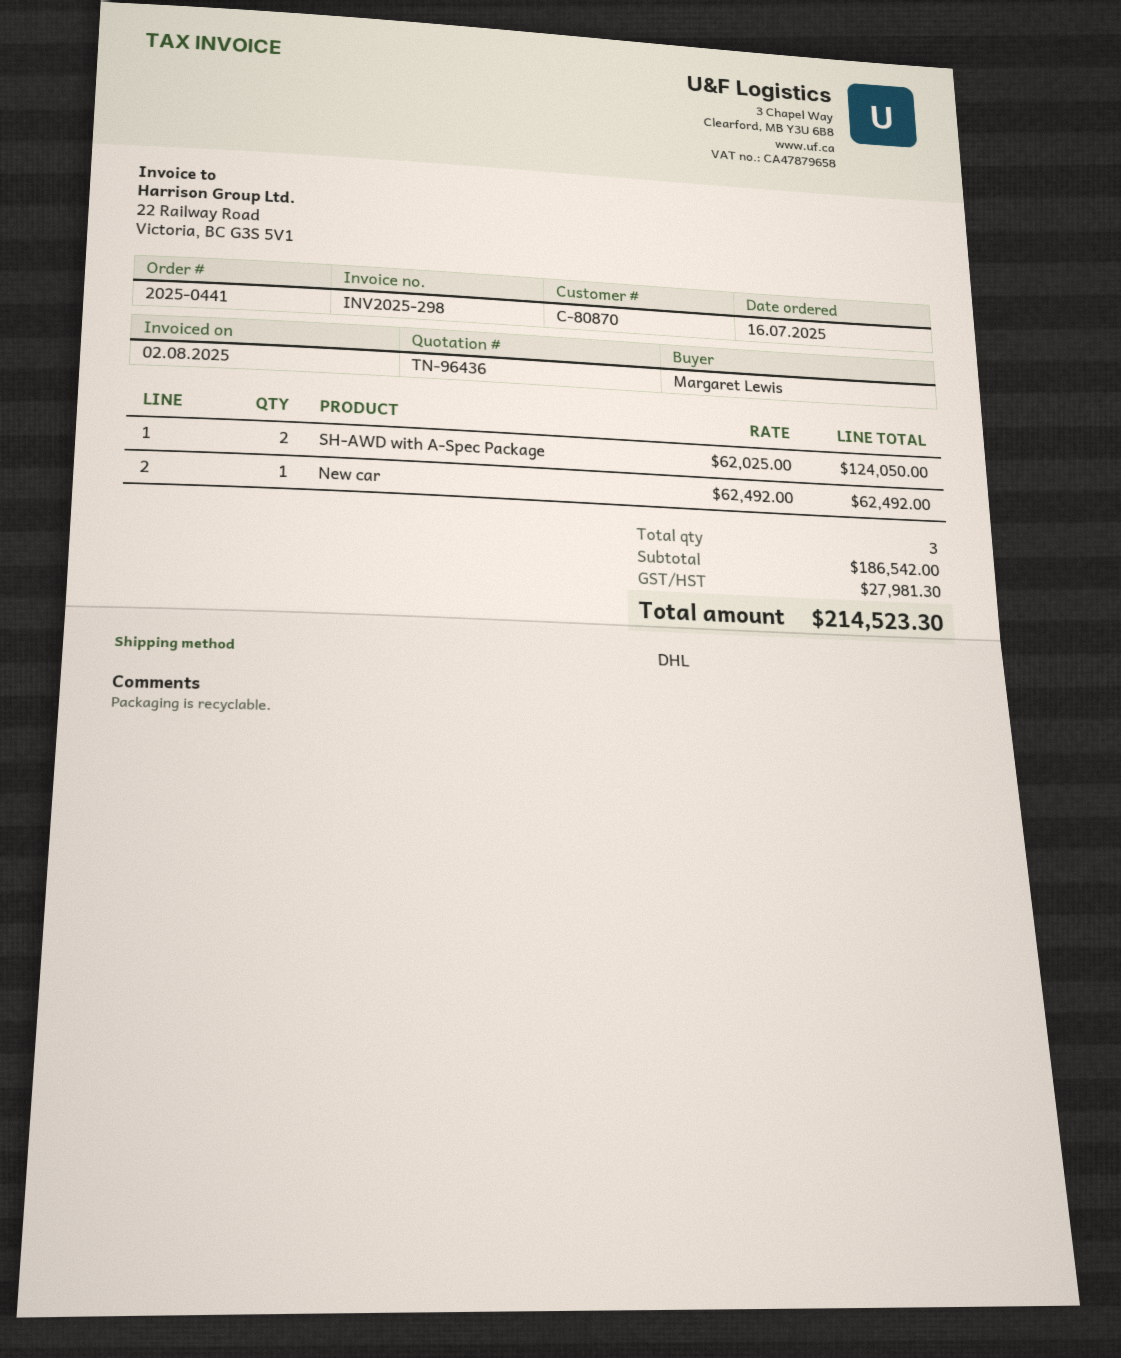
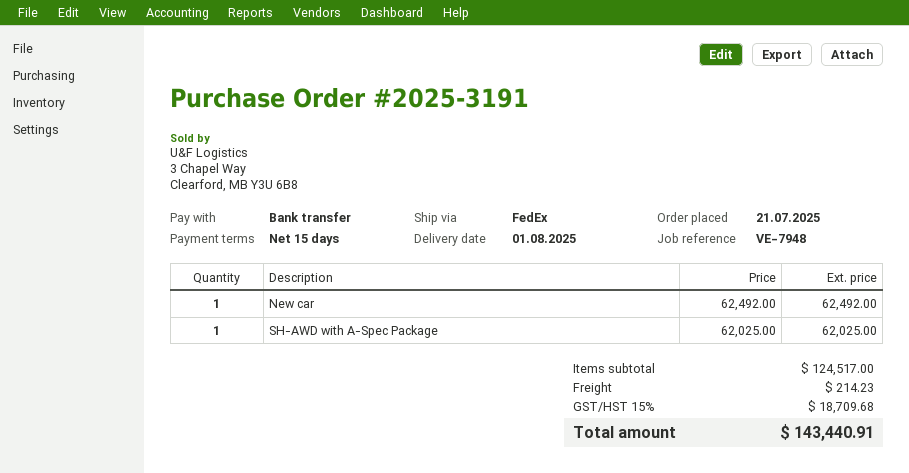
order number: 2025-0441 -> 2025-3191
order date: 2025-07-16 -> 2025-07-21
shipping method: DHL -> FedEx
SH-AWD with A-Spec Package: 2 x 62025.00 = 124050.00 -> 1 x 62025.00 = 62025.00
subtotal: 186542.00 -> 124517.00
shipping: none -> 214.23
tax: 27981.30 -> 18709.68
total: 214523.30 -> 143440.91

